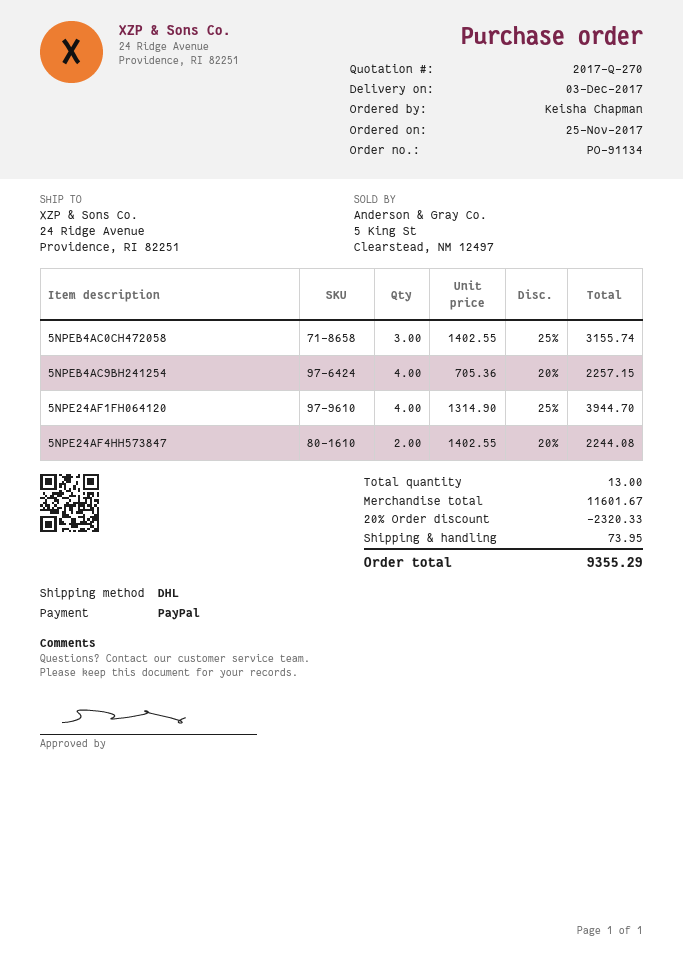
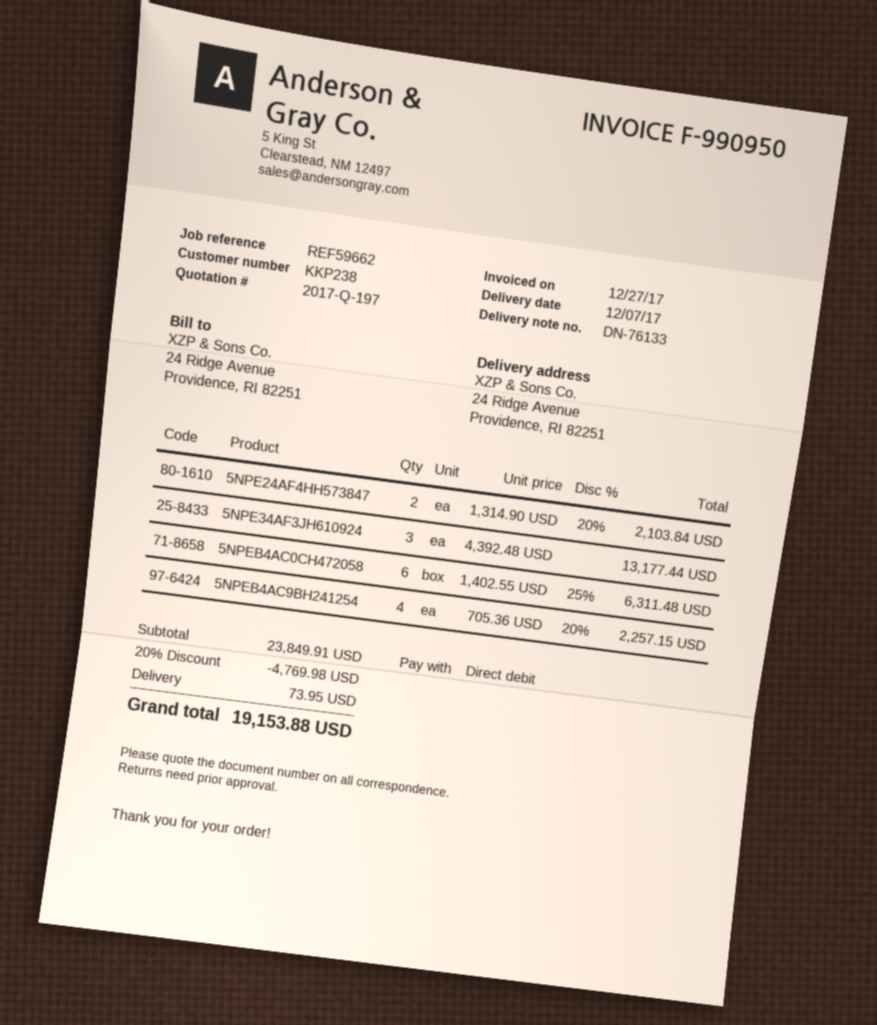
quote number: 2017-Q-270 -> 2017-Q-197
delivery date: 2017-12-03 -> 2017-12-07
payment method: PayPal -> direct debit
5NPEB4AC0CH472058: 3 x 1402.55 - 25% = 3155.74 -> 6 x 1402.55 - 25% = 6311.48
5NPE24AF1FH064120: 4 x 1314.90 - 25% = 3944.70 -> none
5NPE24AF4HH573847: 2 x 1402.55 - 20% = 2244.08 -> 2 x 1314.90 - 20% = 2103.84
5NPE34AF3JH610924: none -> 3 x 4392.48 = 13177.44
subtotal: 11601.67 -> 23849.91
discount: 20% = 2320.33 -> 20% = 4769.98
total: 9355.29 -> 19153.88

